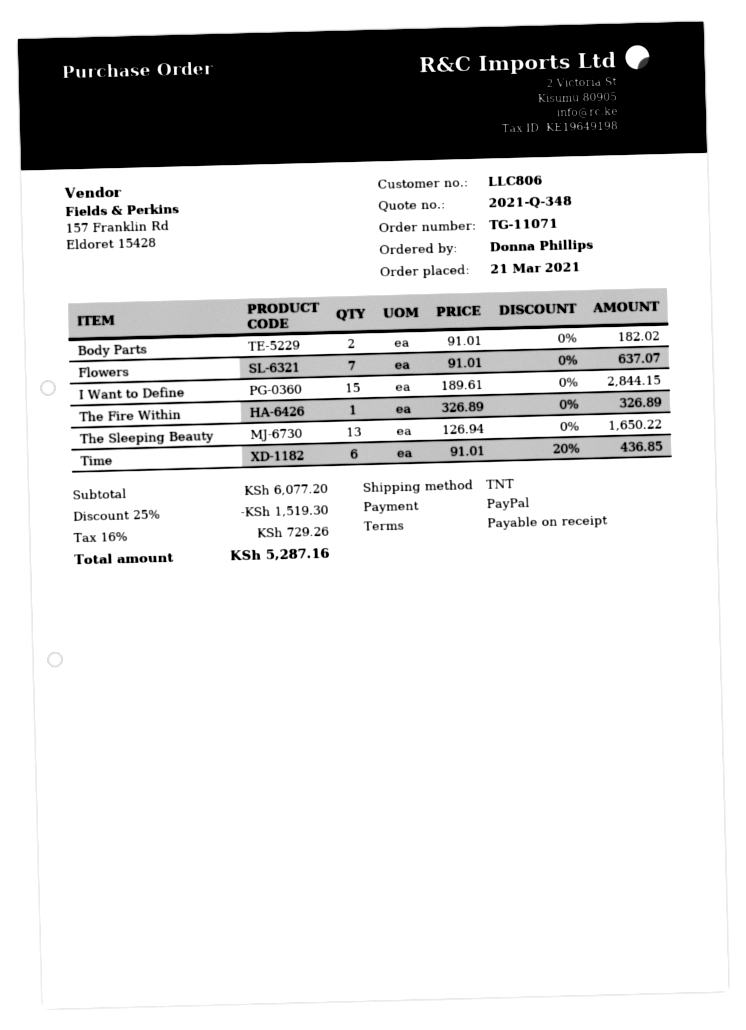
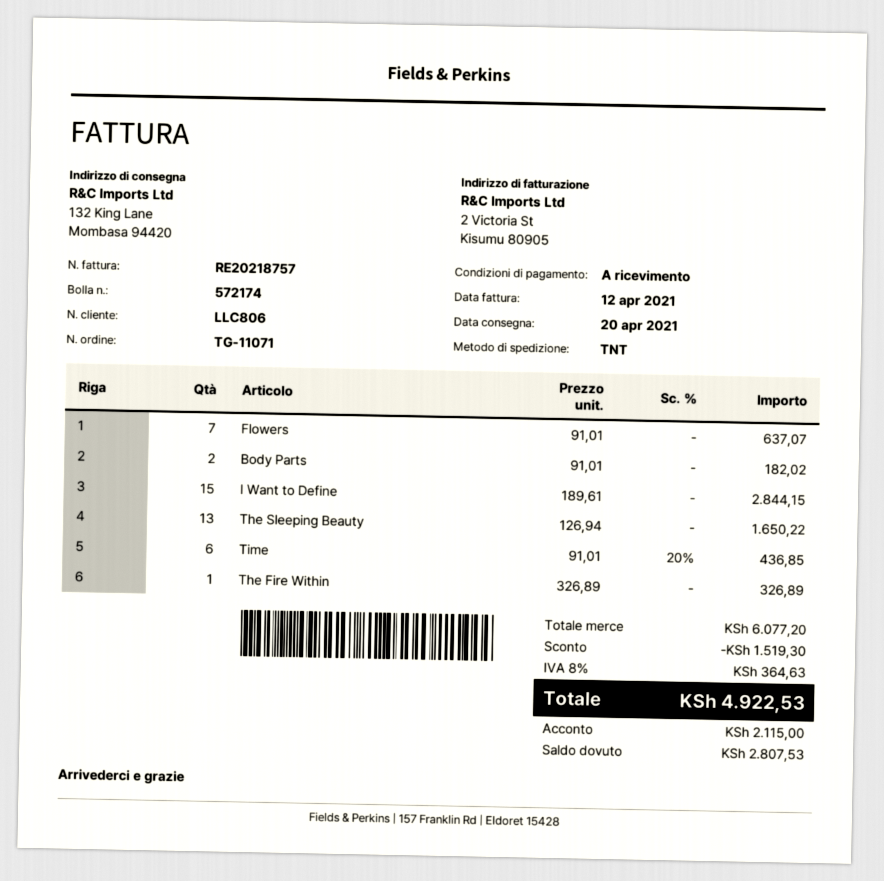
tax: 16% = 729.26 -> 8% = 364.63
total: 5287.16 -> 4922.53

